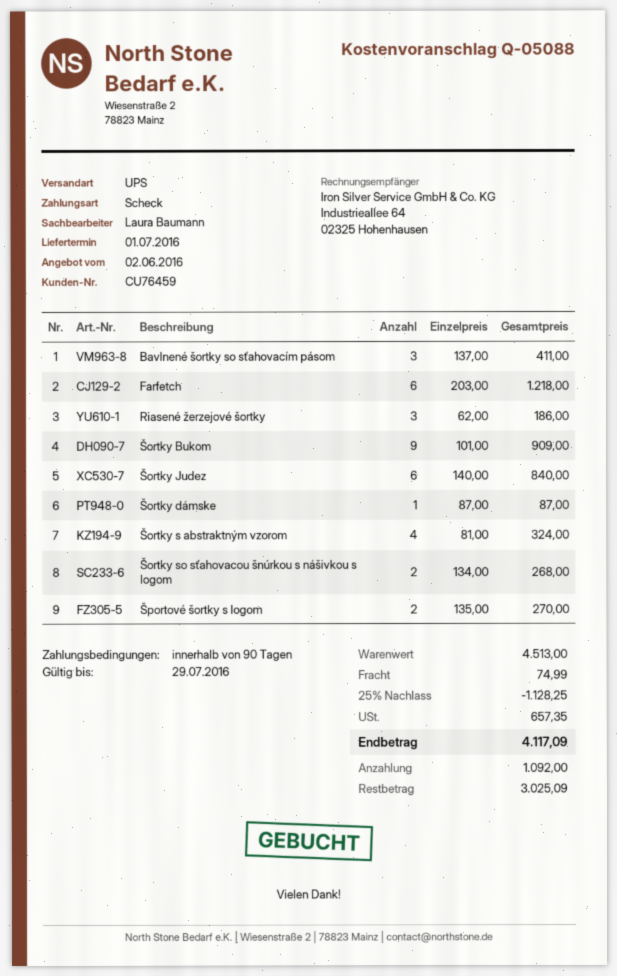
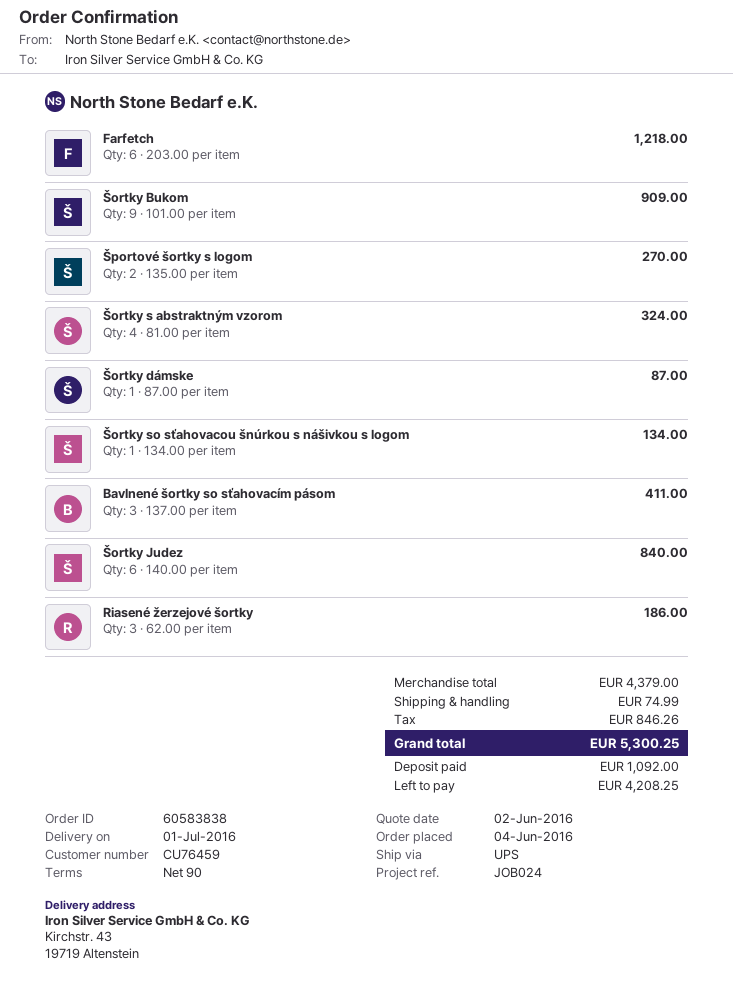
Šortky so sťahovacou šnúrkou s nášivkou s logom: 2 x 134.00 = 268.00 -> 1 x 134.00 = 134.00
subtotal: 4513.00 -> 4379.00
discount: 25% = 1128.25 -> none
tax: 657.35 -> 846.26
total: 4117.09 -> 5300.25
balance: 3025.09 -> 4208.25

